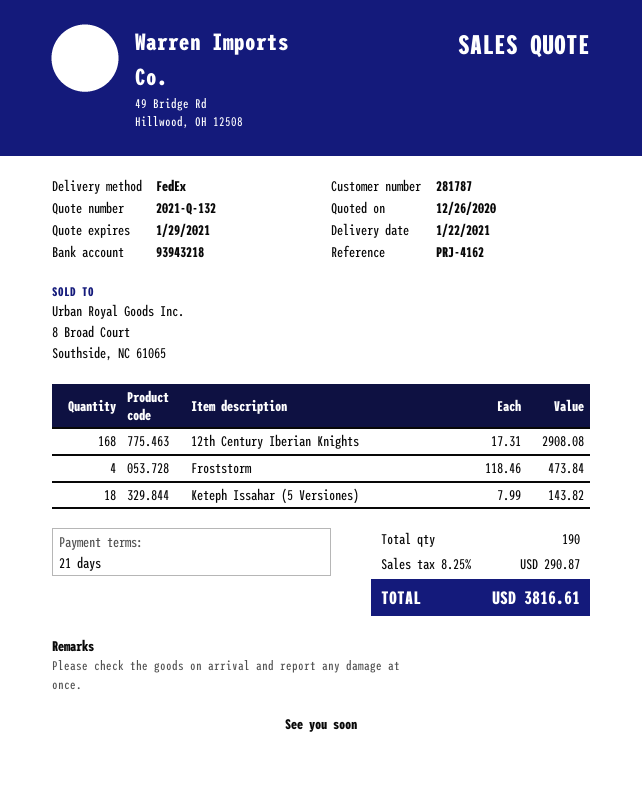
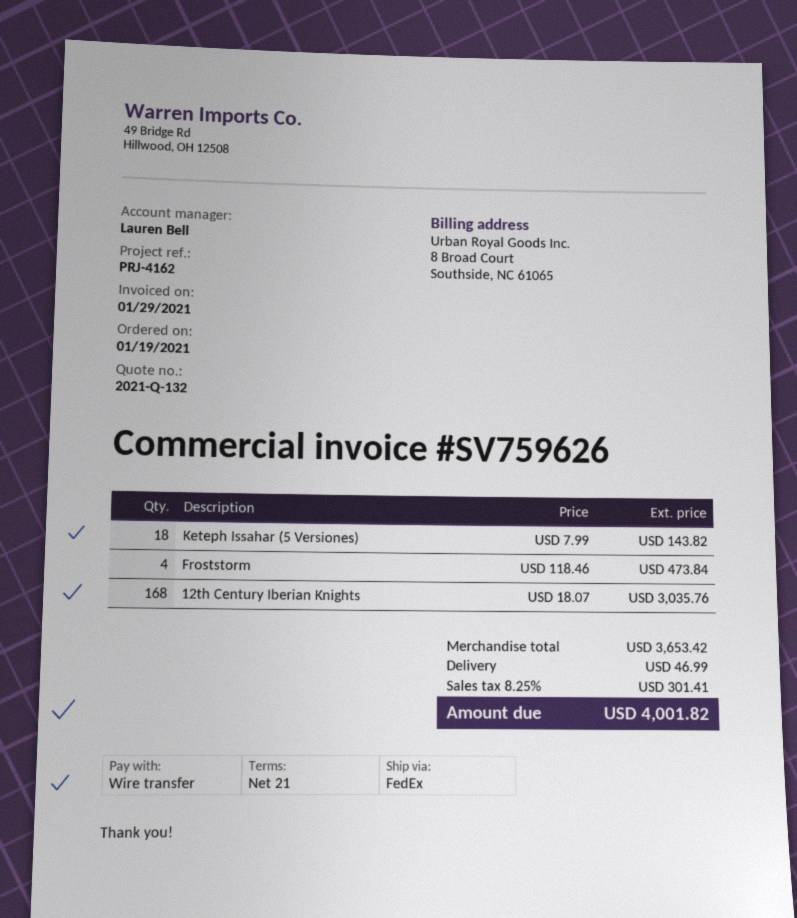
12th Century Iberian Knights: 168 x 17.31 = 2908.08 -> 168 x 18.07 = 3035.76
shipping: none -> 46.99
tax: 8.25% = 290.87 -> 8.25% = 301.41
total: 3816.61 -> 4001.82

